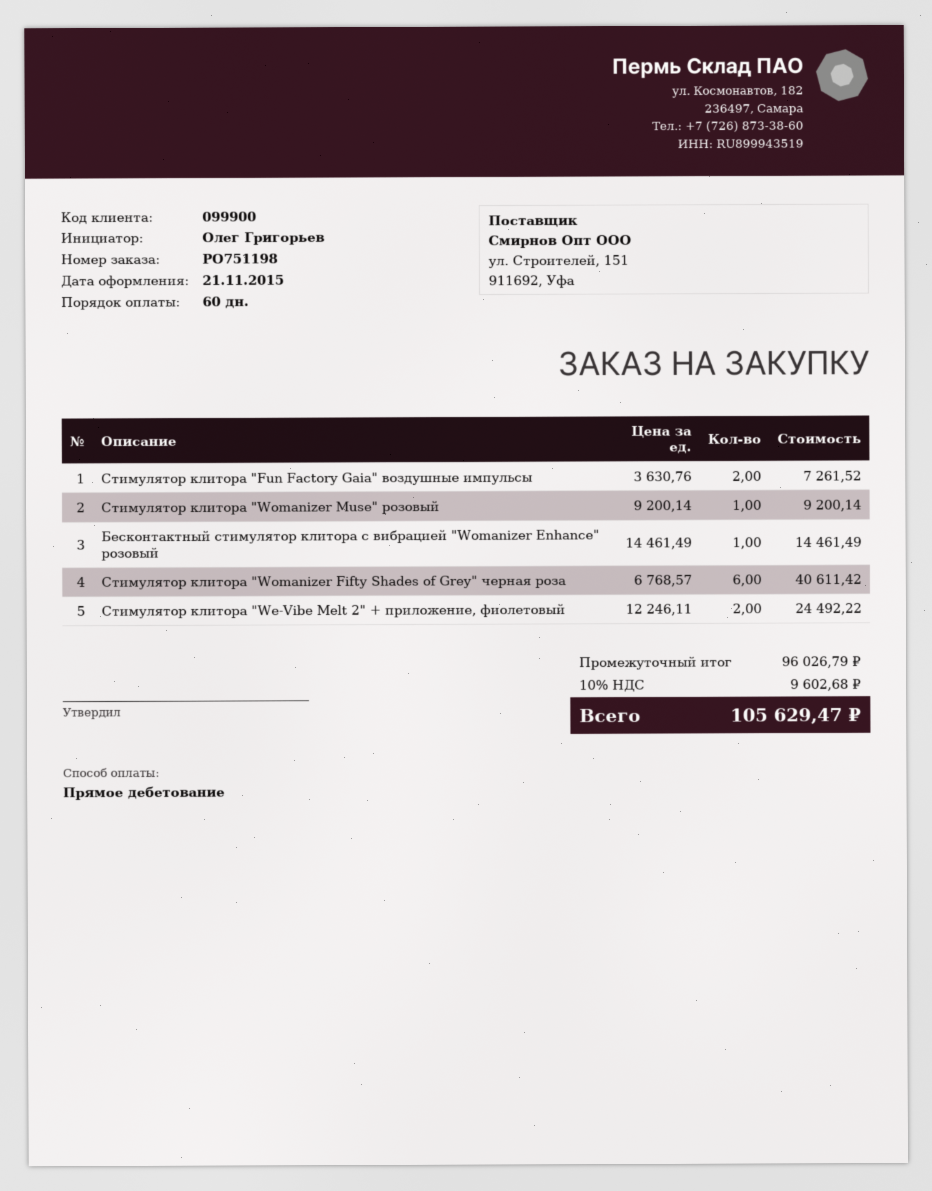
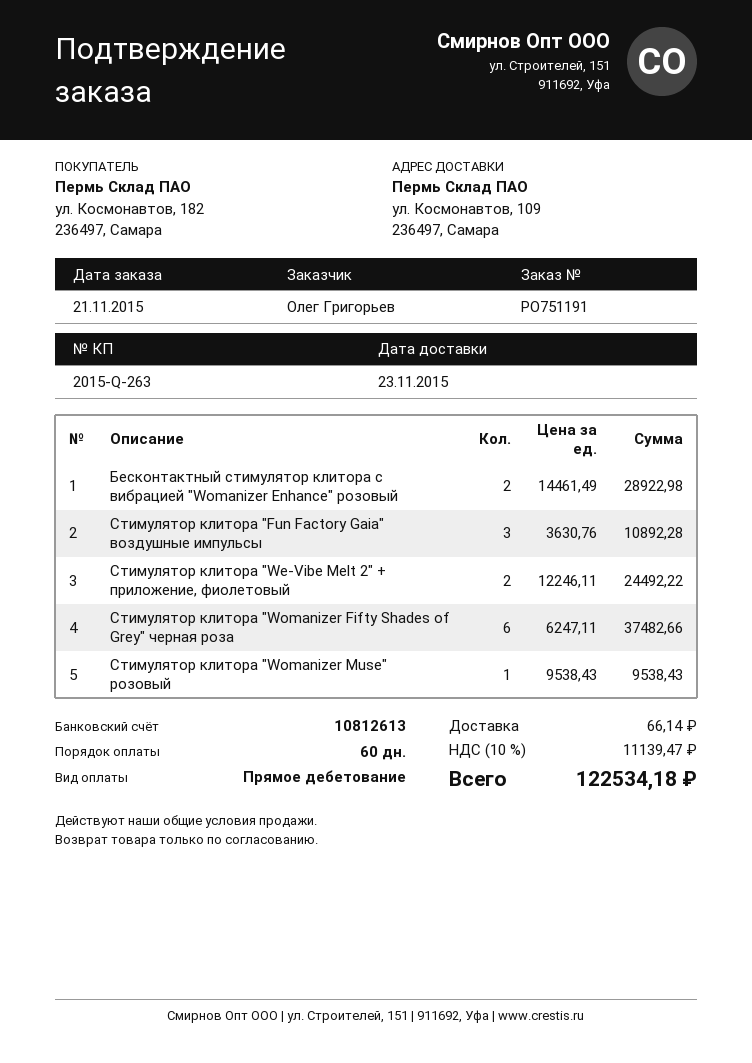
order number: PO751198 -> PO751191
Стимулятор клитора "Fun Factory Gaia" воздушные импульсы: 2 x 3630.76 = 7261.52 -> 3 x 3630.76 = 10892.28
Стимулятор клитора "Womanizer Muse" розовый: 1 x 9200.14 = 9200.14 -> 1 x 9538.43 = 9538.43
Бесконтактный стимулятор клитора с вибрацией "Womanizer Enhance" розовый: 1 x 14461.49 = 14461.49 -> 2 x 14461.49 = 28922.98
Стимулятор клитора "Womanizer Fifty Shades of Grey" черная роза: 6 x 6768.57 = 40611.42 -> 6 x 6247.11 = 37482.66
shipping: none -> 66.14
tax: 10% = 9602.68 -> 10% = 11139.47
total: 105629.47 -> 122534.18

